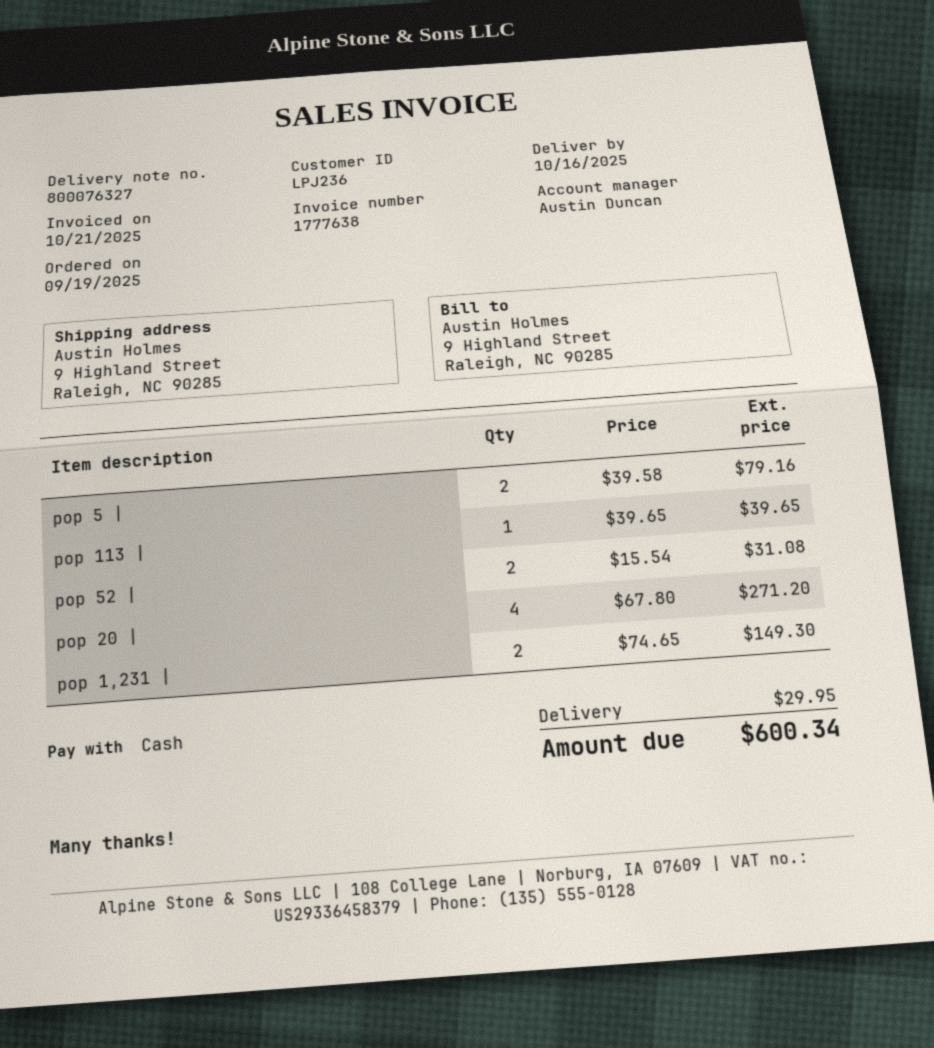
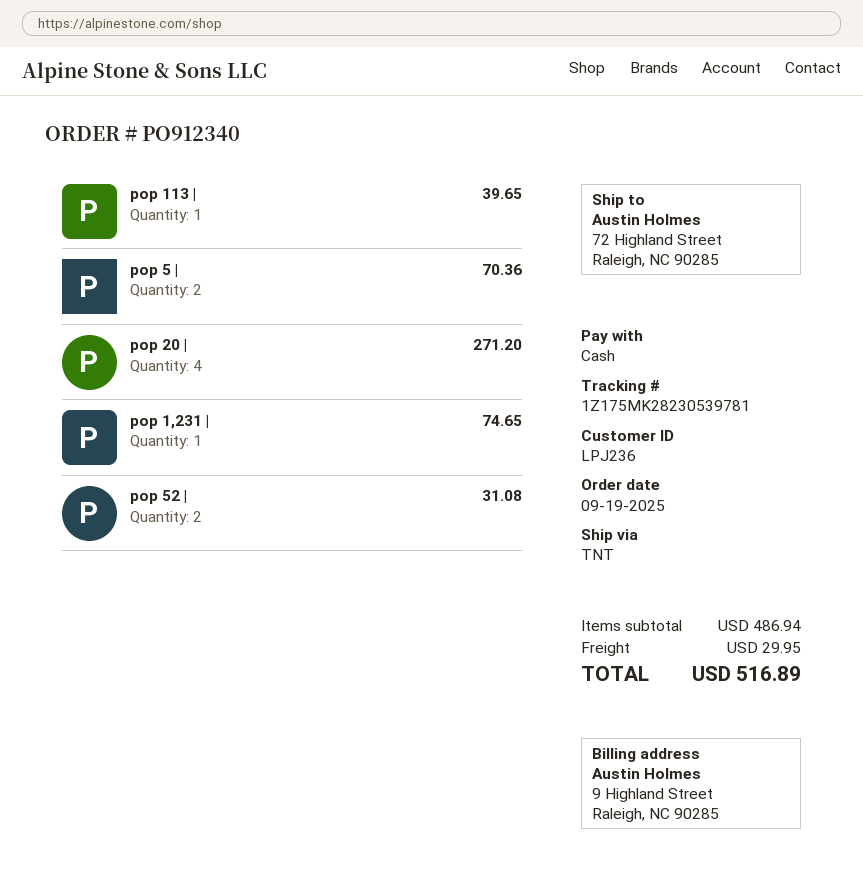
ship to: 9 Highland Street, Raleigh, NC 90285 -> 72 Highland Street, Raleigh, NC 90285
pop 5 |: 2 for 79.16 -> 2 for 70.36
pop 1,231 |: 2 for 149.30 -> 1 for 74.65
total: 600.34 -> 516.89

